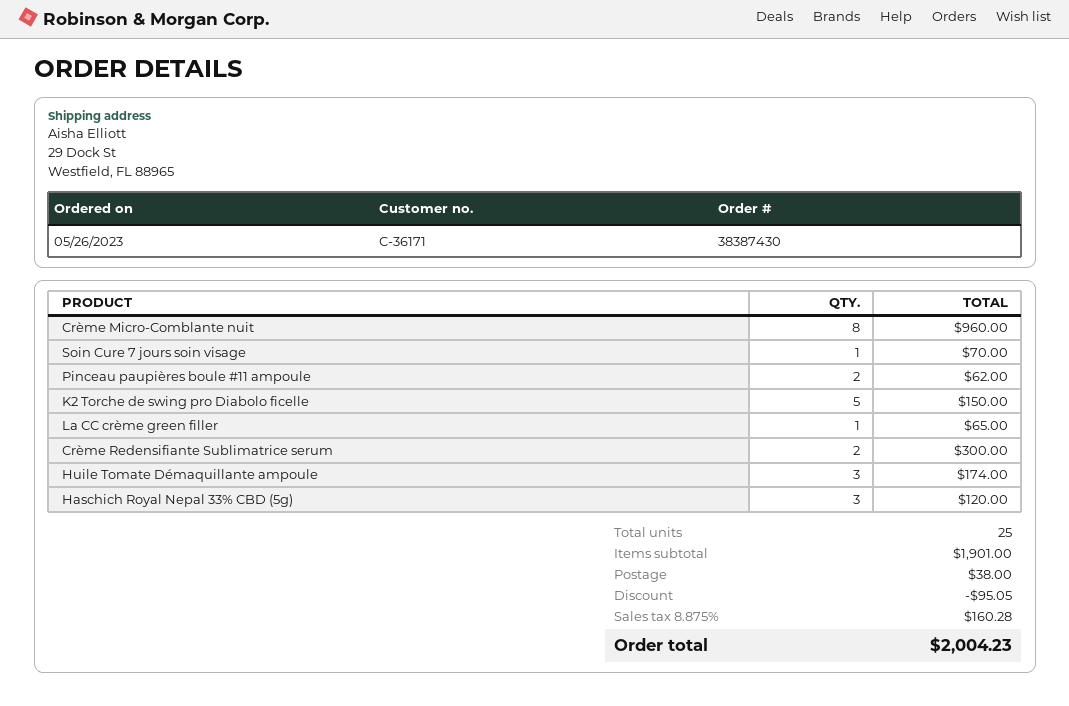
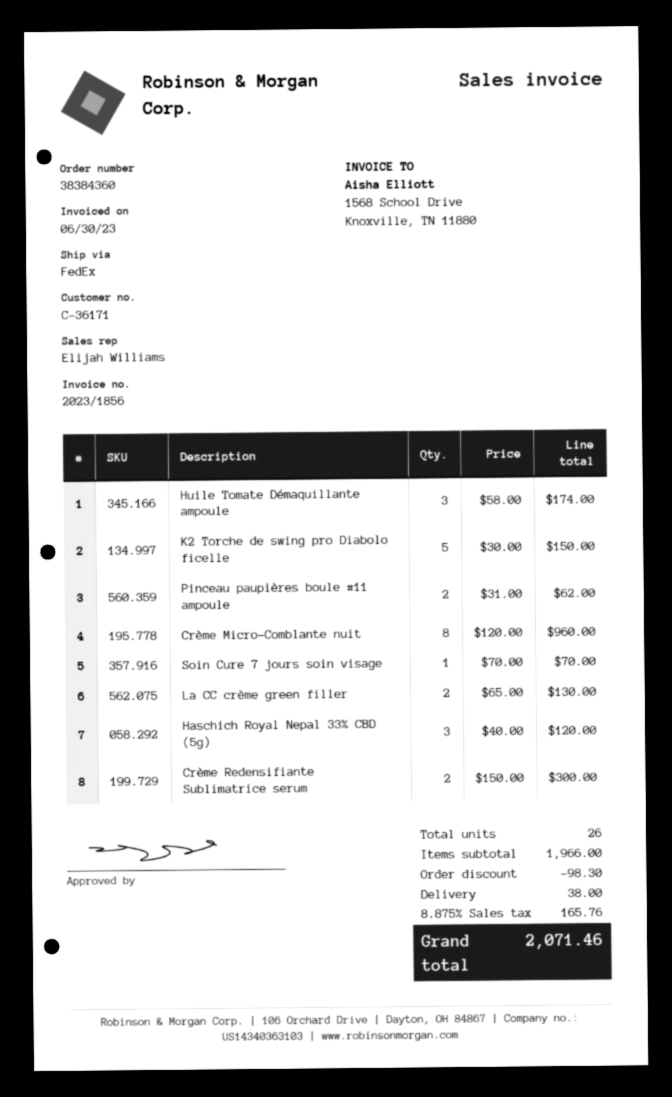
order number: 38387430 -> 38384360
La CC crème green filler: 1 for 65.00 -> 2 for 130.00
total quantity: 25 -> 26
subtotal: 1901.00 -> 1966.00
discount: 95.05 -> 98.30
tax: 8.875% = 160.28 -> 8.875% = 165.76
total: 2004.23 -> 2071.46

